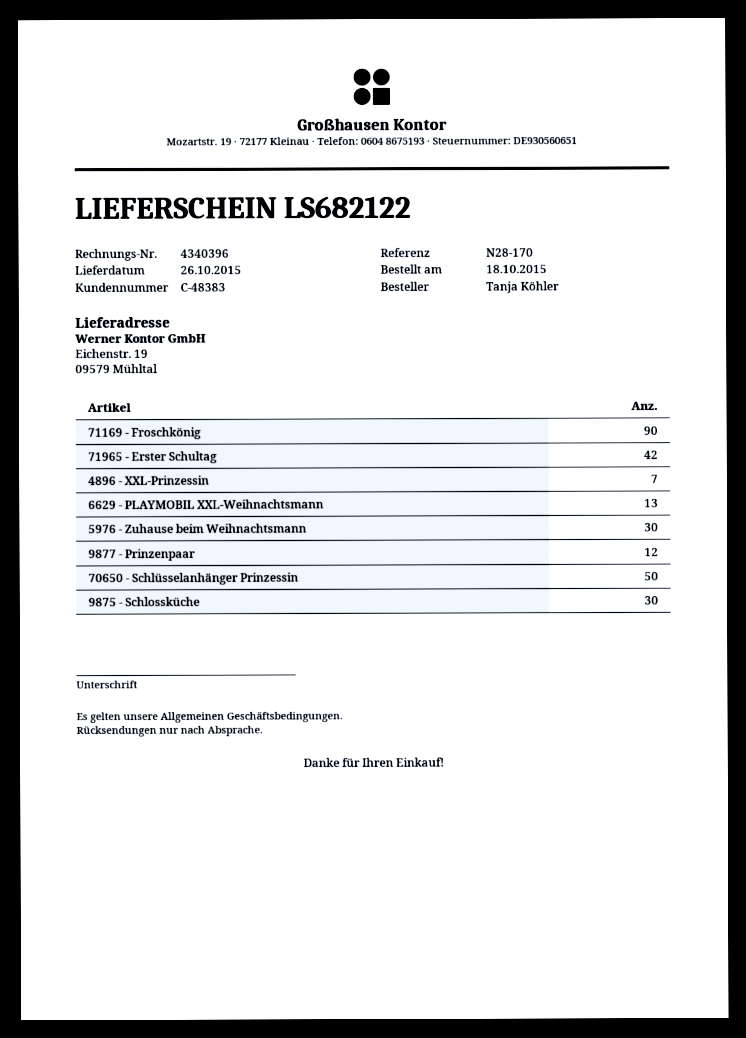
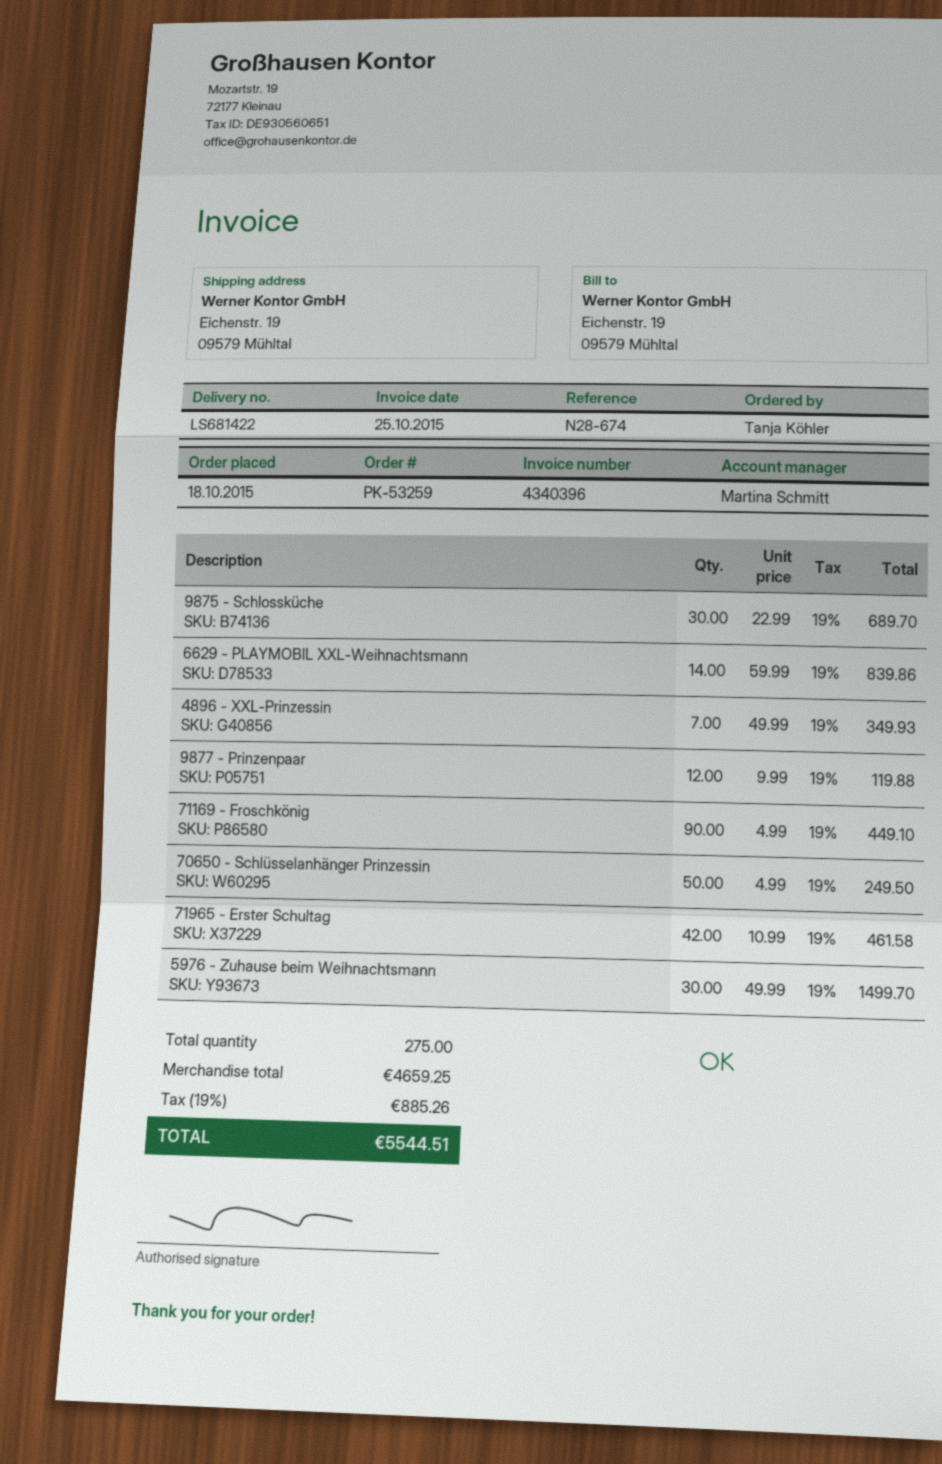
delivery note number: LS682122 -> LS681422
reference: N28-170 -> N28-674
6629 - PLAYMOBIL XXL-Weihnachtsmann: 13 -> 14

